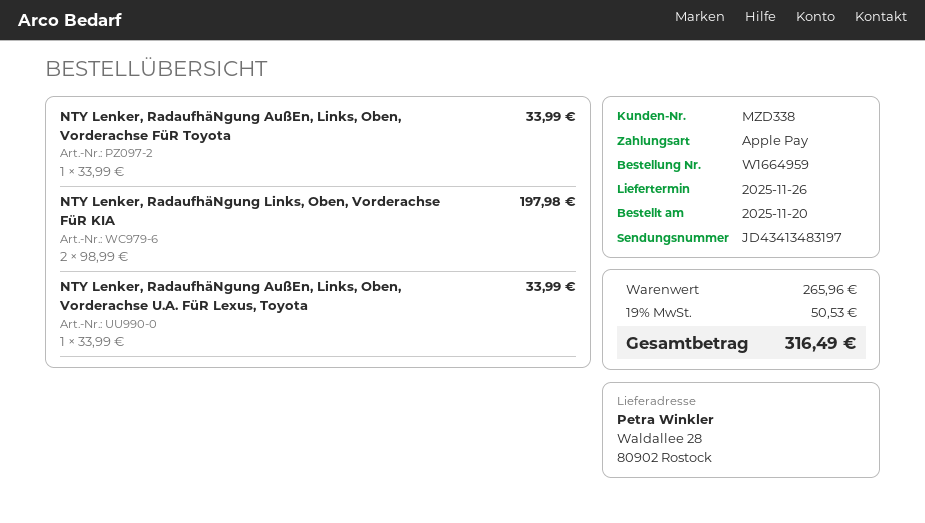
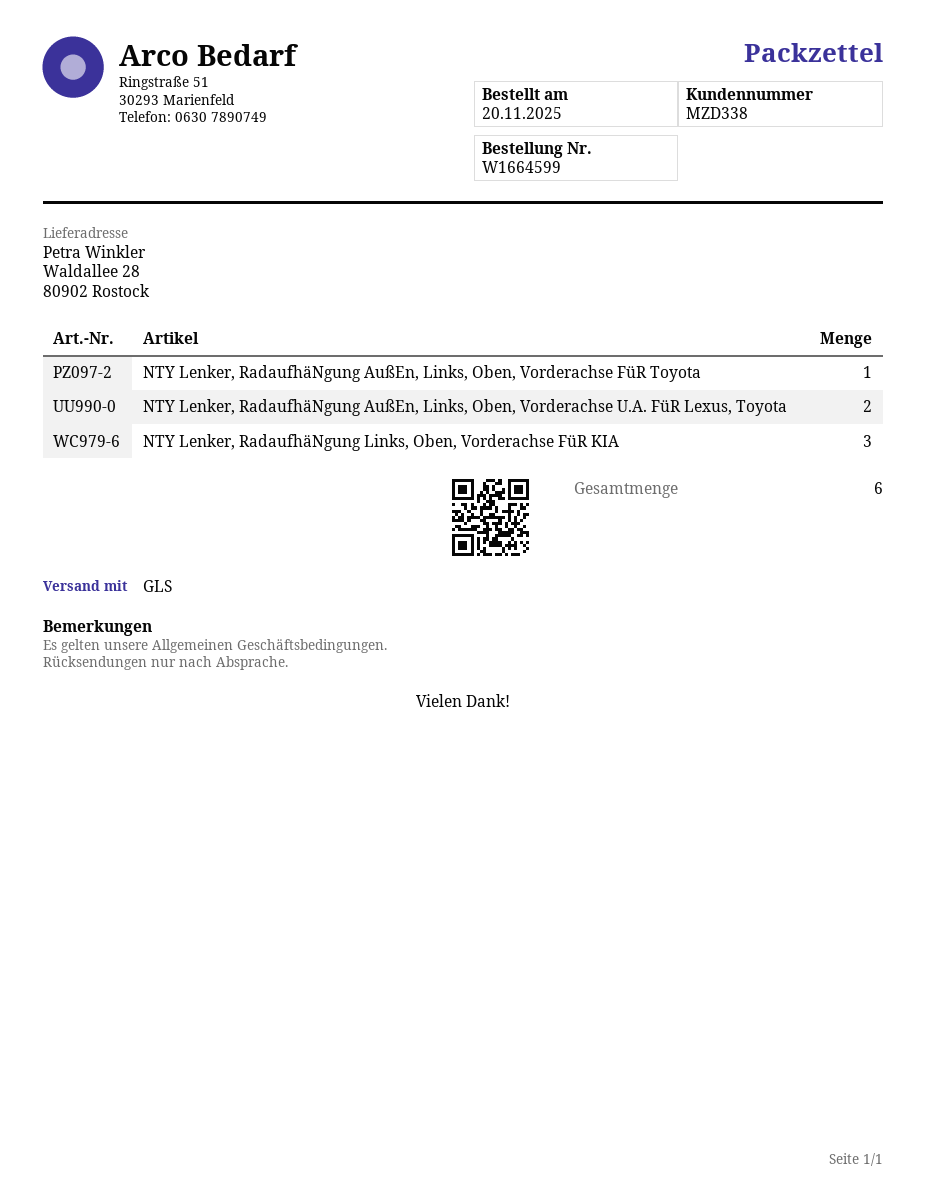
order number: W1664959 -> W1664599
NTY Lenker, RadaufhäNgung Links, Oben, Vorderachse FüR KIA: 2 -> 3
NTY Lenker, RadaufhäNgung AußEn, Links, Oben, Vorderachse U.A. FüR Lexus, Toyota: 1 -> 2

